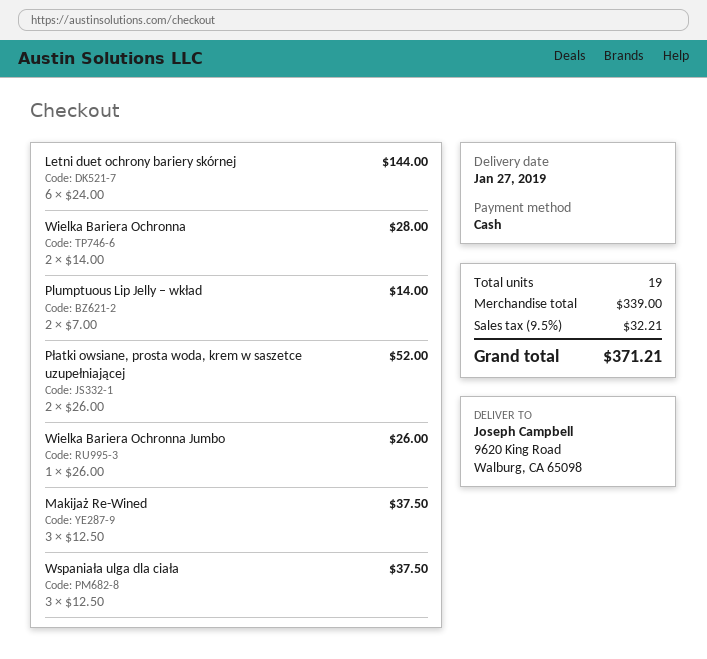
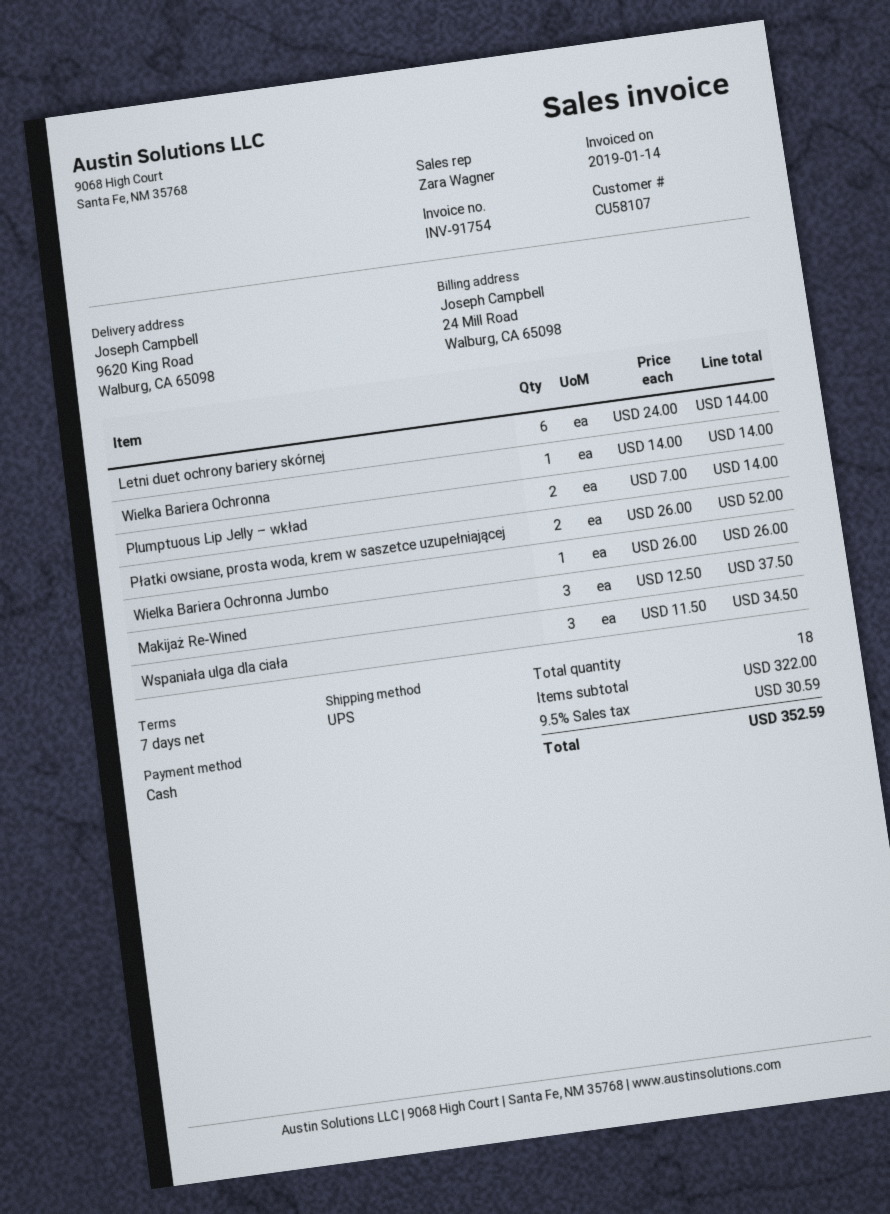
Wielka Bariera Ochronna: 2 x 14.00 = 28.00 -> 1 x 14.00 = 14.00
Wspaniała ulga dla ciała: 3 x 12.50 = 37.50 -> 3 x 11.50 = 34.50
total quantity: 19 -> 18
subtotal: 339.00 -> 322.00
tax: 9.5% = 32.21 -> 9.5% = 30.59
total: 371.21 -> 352.59

